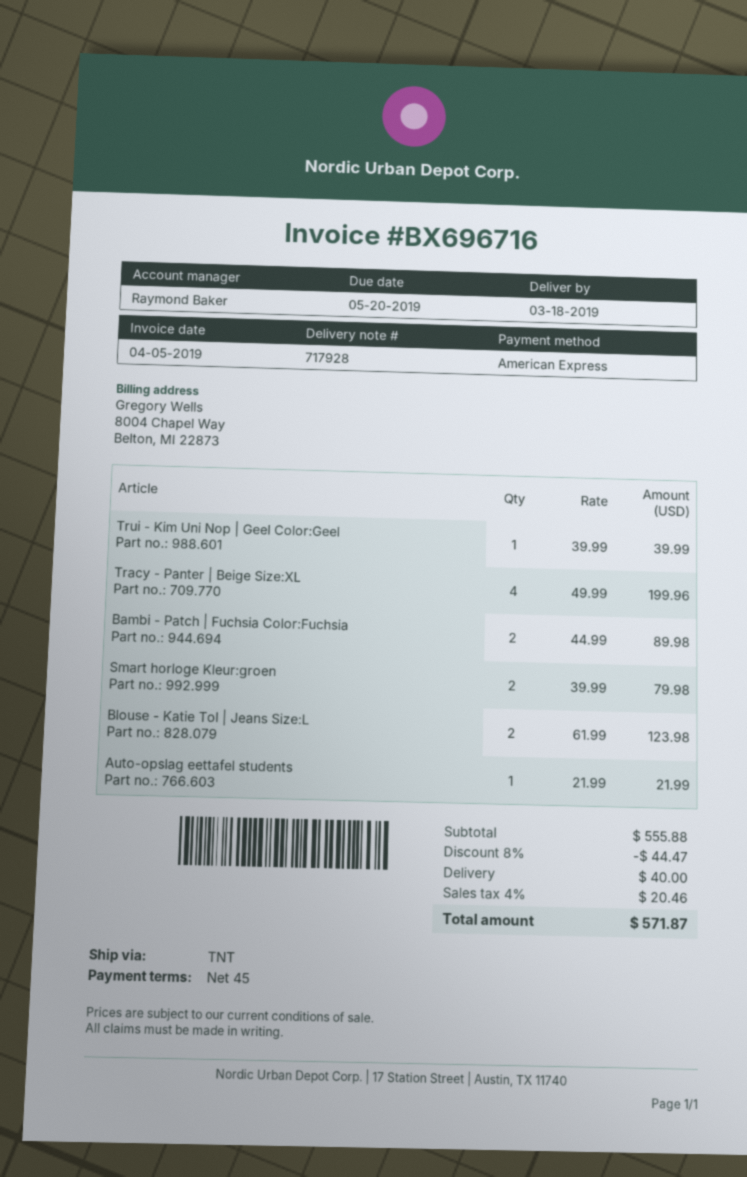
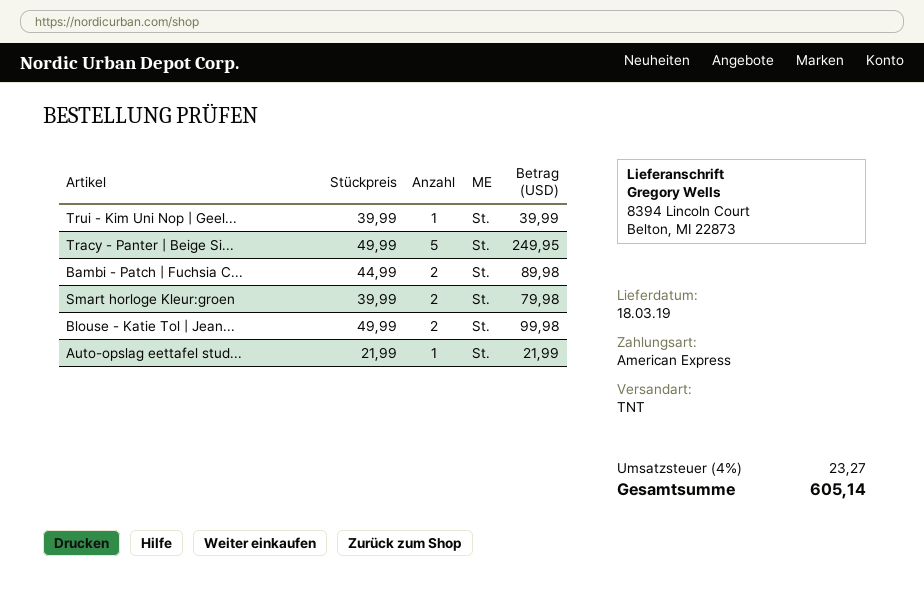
Tracy - Panter | Beige Size:XL: 4 x 49.99 = 199.96 -> 5 x 49.99 = 249.95
Blouse - Katie Tol | Jeans Size:L: 2 x 61.99 = 123.98 -> 2 x 49.99 = 99.98
discount: 8% = 44.47 -> none
shipping: 40.00 -> none
tax: 4% = 20.46 -> 4% = 23.27
total: 571.87 -> 605.14

